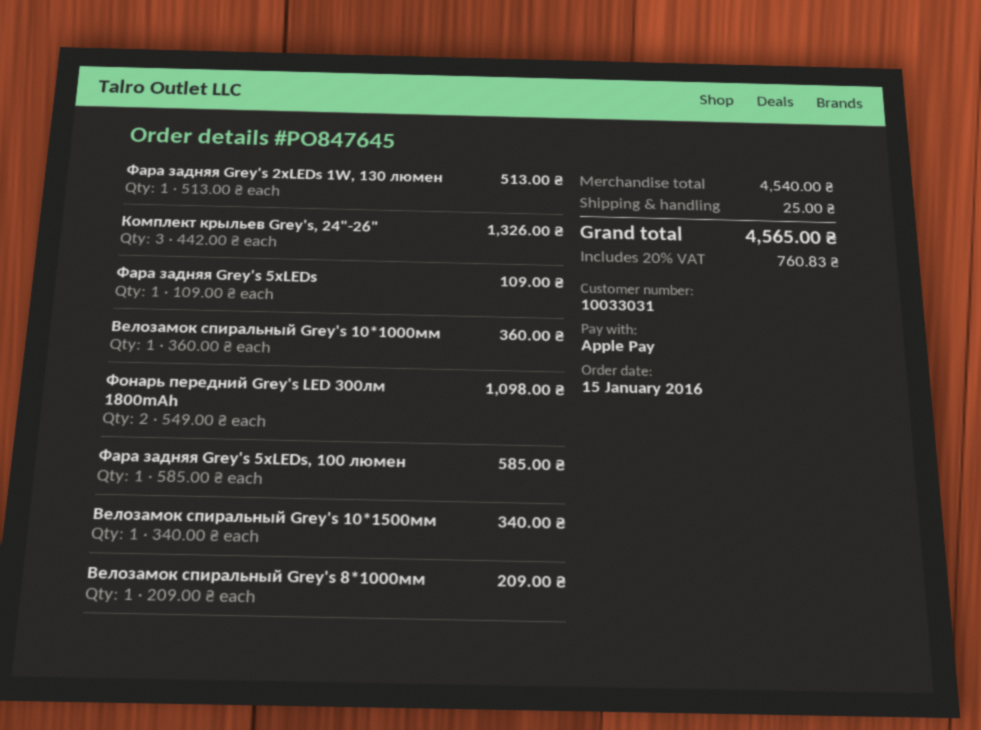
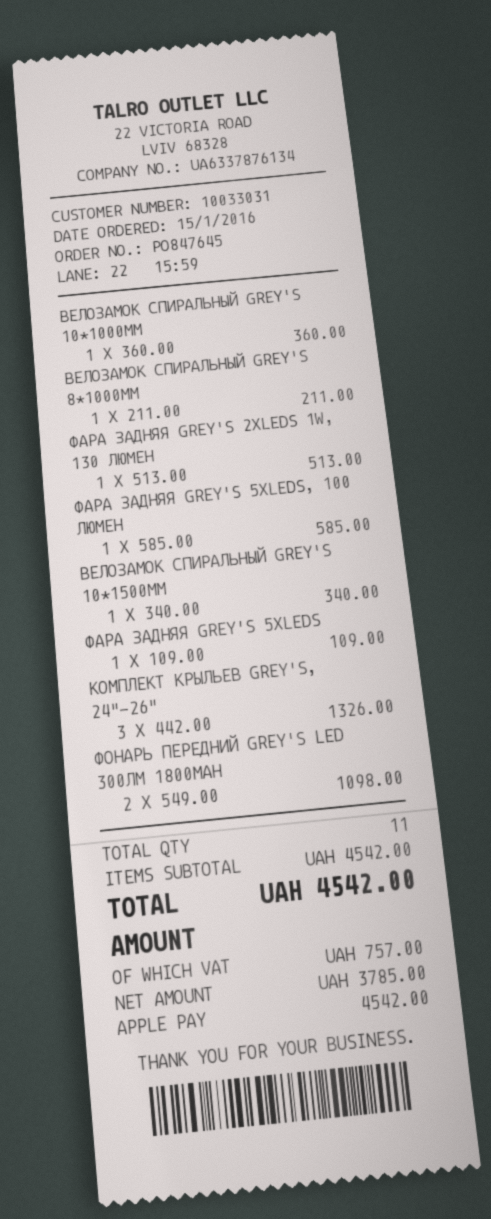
Велозамок спиральный Grey's 8*1000мм: 1 x 209.00 = 209.00 -> 1 x 211.00 = 211.00
subtotal: 4540.00 -> 4542.00
shipping: 25.00 -> none
tax: 760.83 -> 757.00
total: 4565.00 -> 4542.00

